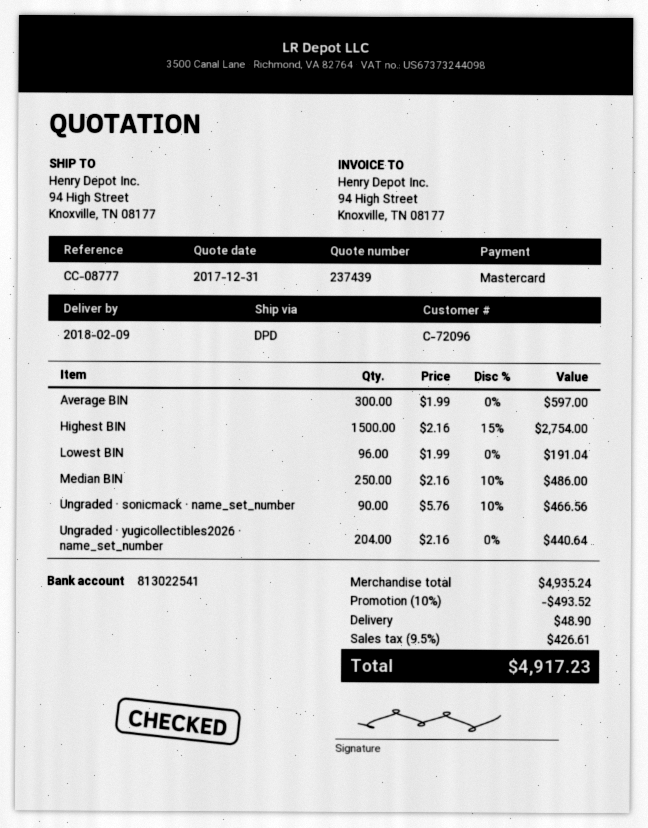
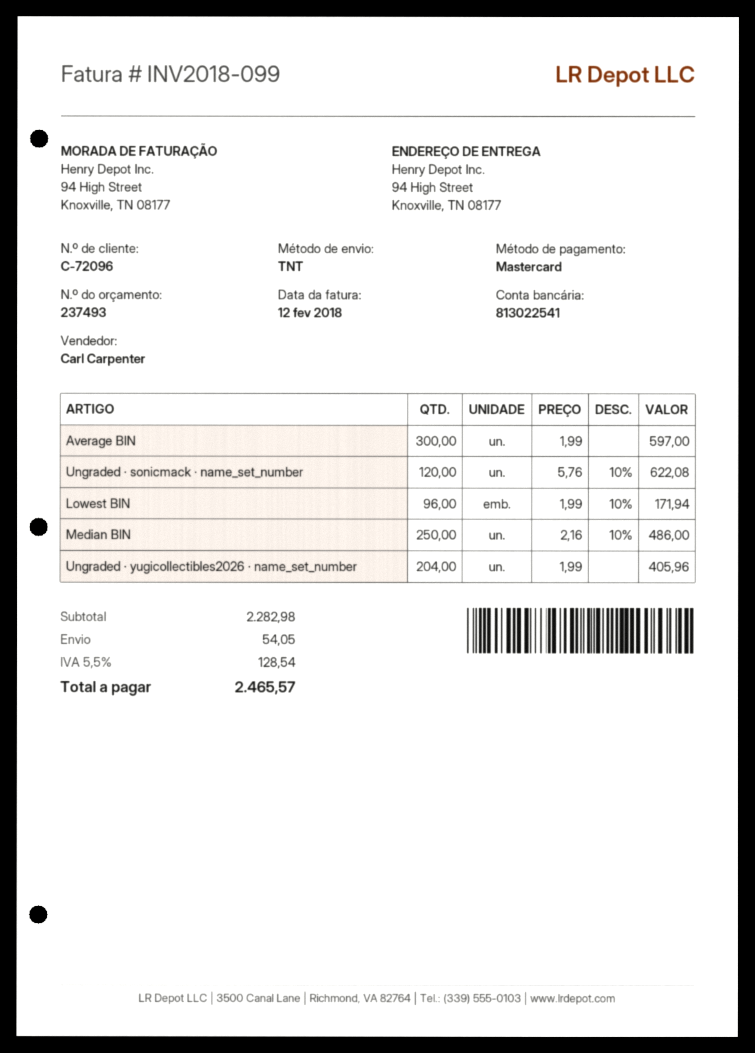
quote number: 237439 -> 237493
shipping method: DPD -> TNT
Highest BIN: 1500 x 2.16 - 15% = 2754.00 -> none
Lowest BIN: 96 x 1.99 = 191.04 -> 96 x 1.99 - 10% = 171.94
Ungraded · sonicmack · name_set_number: 90 x 5.76 - 10% = 466.56 -> 120 x 5.76 - 10% = 622.08
Ungraded · yugicollectibles2026 · name_set_number: 204 x 2.16 = 440.64 -> 204 x 1.99 = 405.96
subtotal: 4935.24 -> 2282.98
discount: 10% = 493.52 -> none
shipping: 48.90 -> 54.05
tax: 9.5% = 426.61 -> 5.5% = 128.54
total: 4917.23 -> 2465.57

